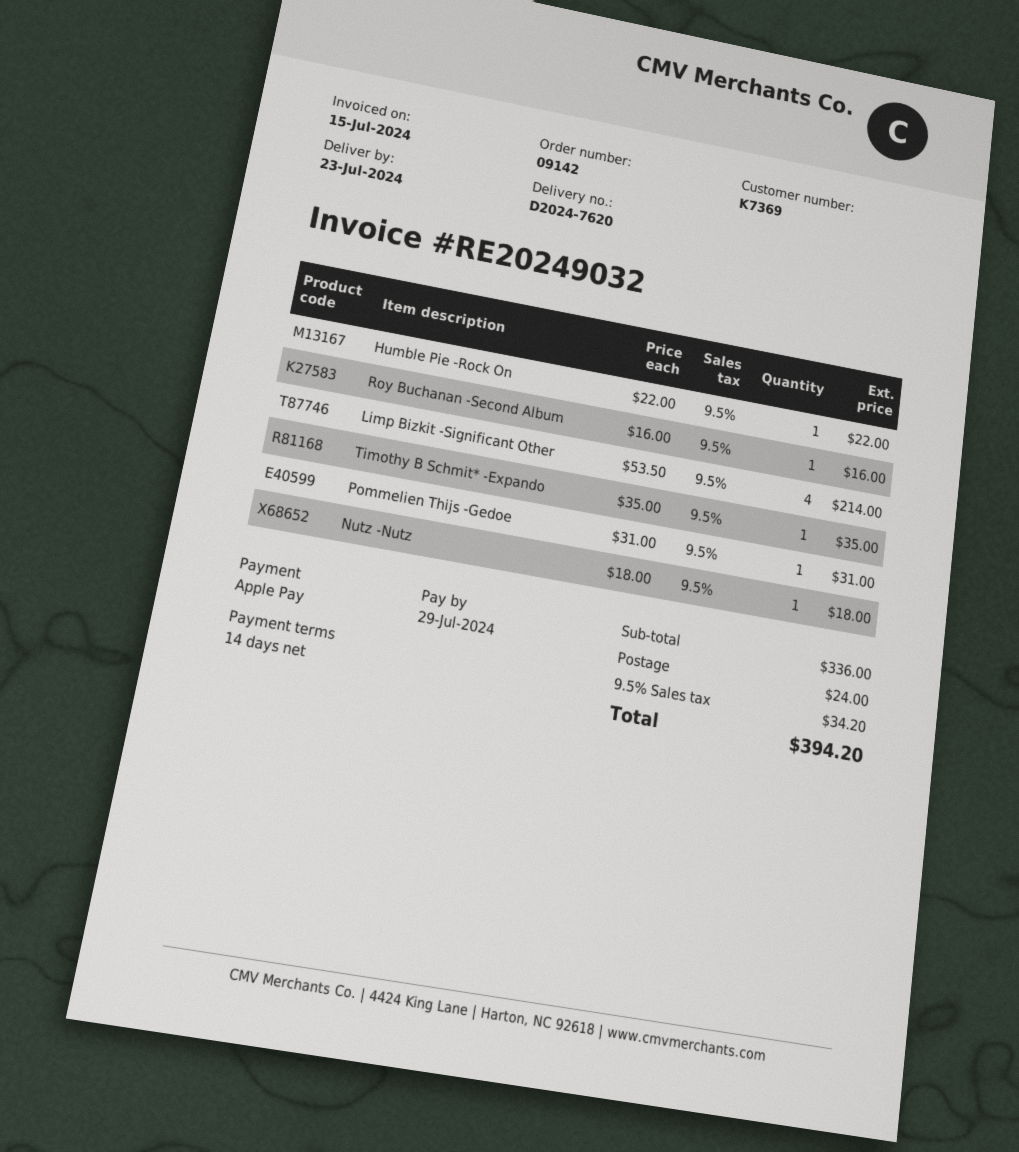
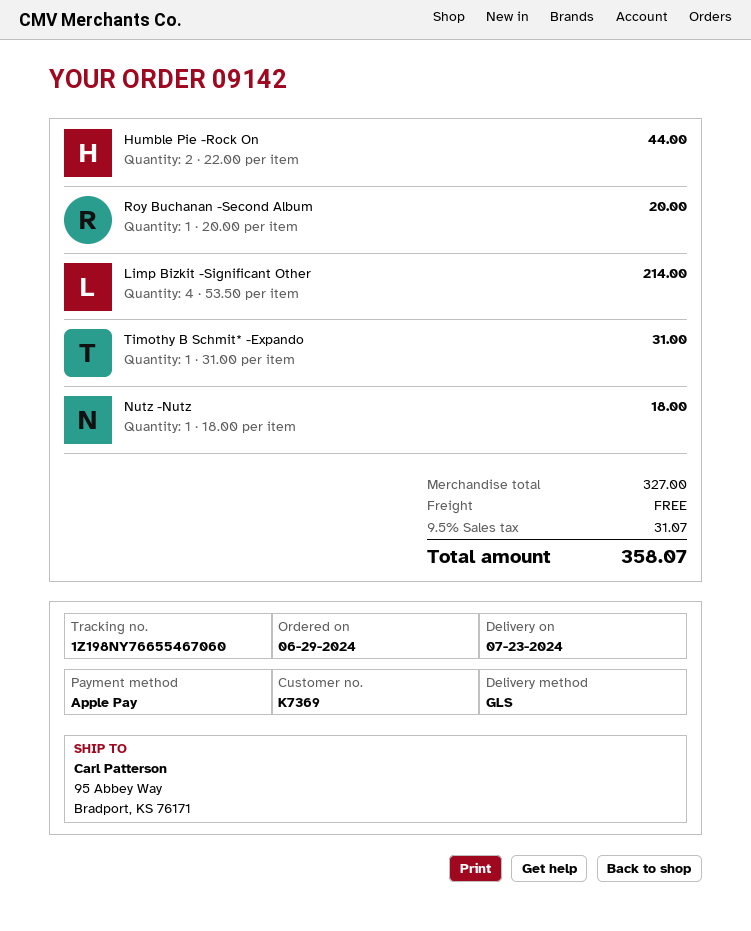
Humble Pie -Rock On: 1 x 22.00 = 22.00 -> 2 x 22.00 = 44.00
Roy Buchanan -Second Album: 1 x 16.00 = 16.00 -> 1 x 20.00 = 20.00
Timothy B Schmit* -Expando: 1 x 35.00 = 35.00 -> 1 x 31.00 = 31.00
Pommelien Thijs -Gedoe: 1 x 31.00 = 31.00 -> none
subtotal: 336.00 -> 327.00
shipping: 24.00 -> 0.00
tax: 9.5% = 34.20 -> 9.5% = 31.07
total: 394.20 -> 358.07

